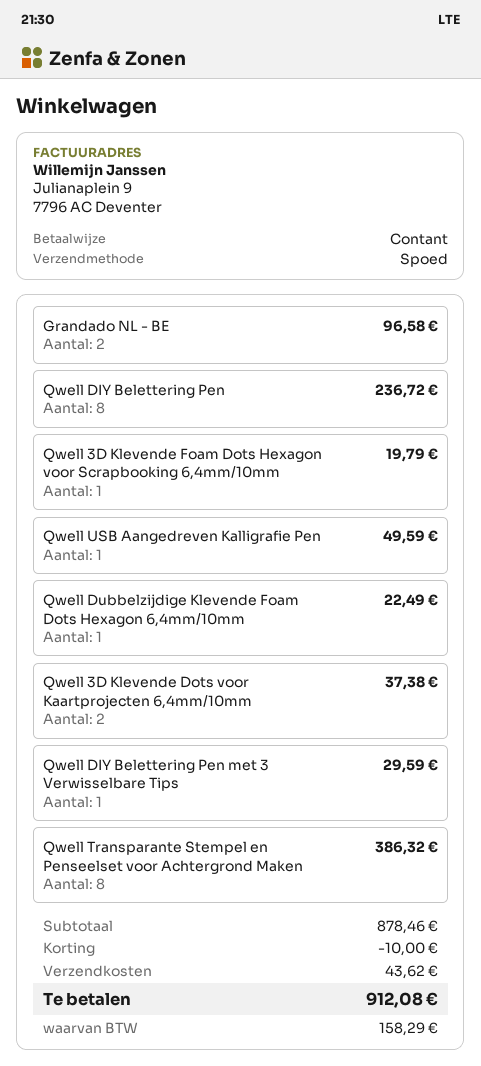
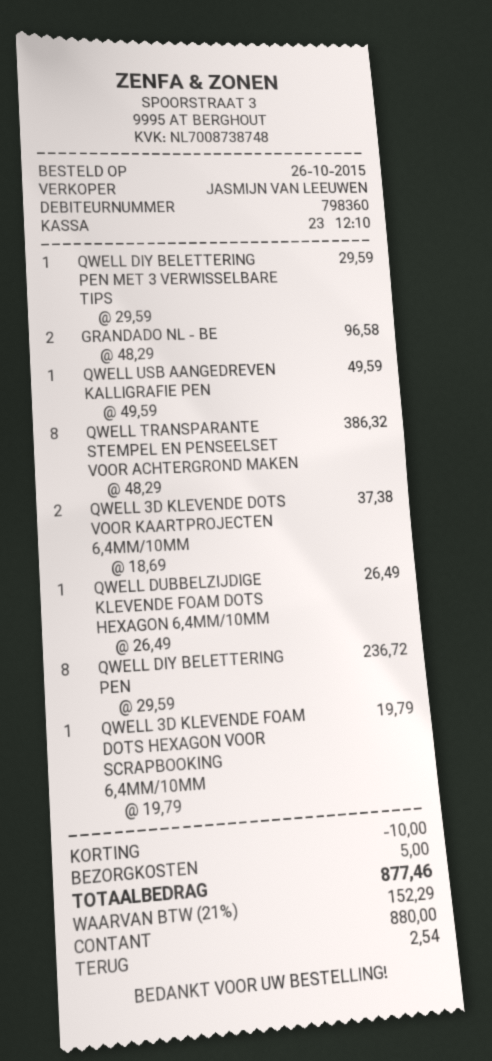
Qwell Dubbelzijdige Klevende Foam Dots Hexagon 6,4mm/10mm: 1 for 22.49 -> 1 for 26.49
shipping: 43.62 -> 5.00
tax: 158.29 -> 152.29
total: 912.08 -> 877.46

